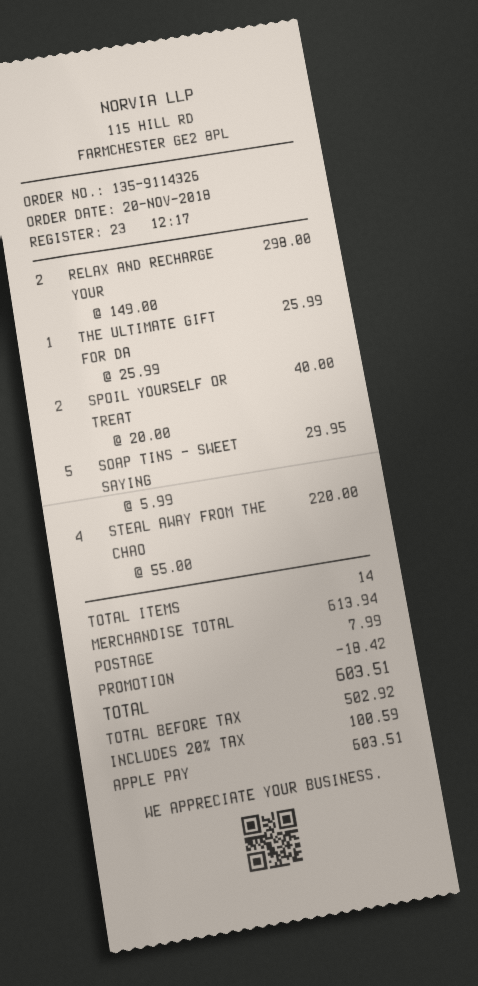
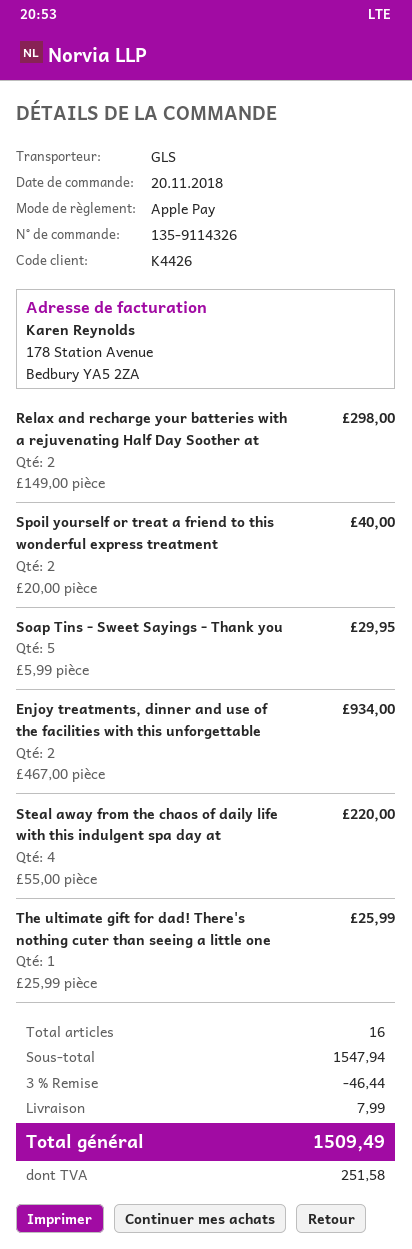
Enjoy treatments, dinner and use of the facilities with this unforgettable: none -> 2 x 467.00 = 934.00
total quantity: 14 -> 16
subtotal: 613.94 -> 1547.94
discount: 18.42 -> 46.44
tax: 100.59 -> 251.58
total: 603.51 -> 1509.49

